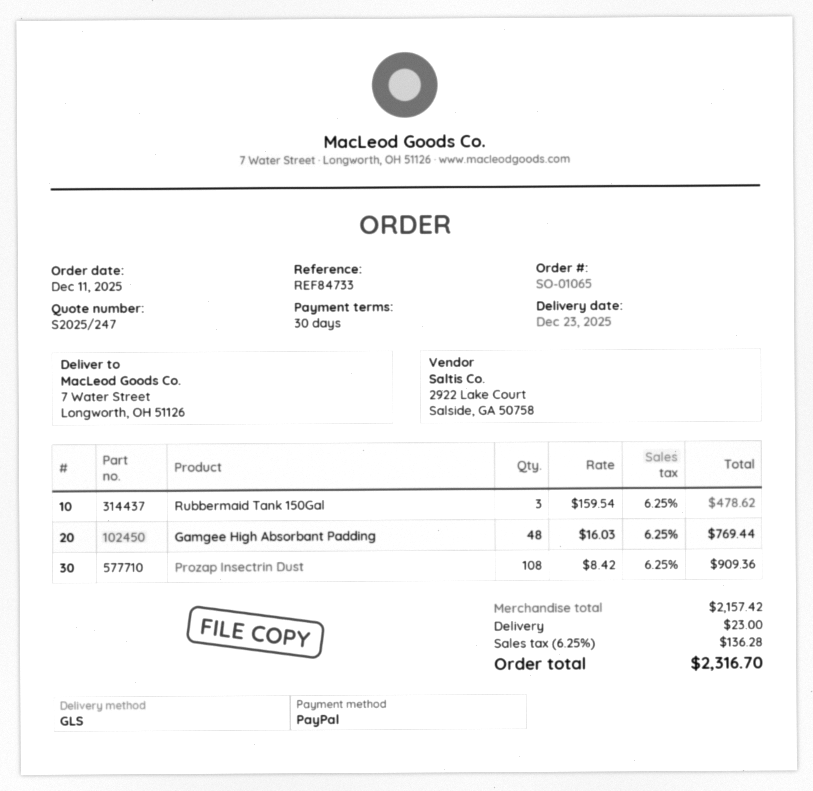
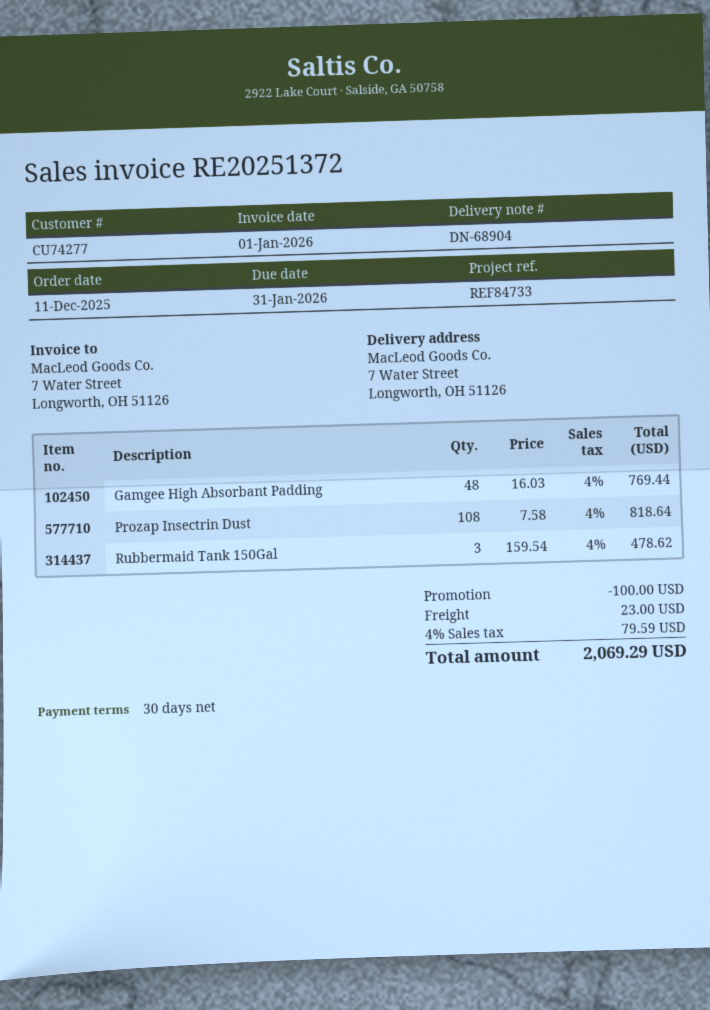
Prozap Insectrin Dust: 108 x 8.42 = 909.36 -> 108 x 7.58 = 818.64
discount: none -> 100.00
tax: 6.25% = 136.28 -> 4% = 79.59
total: 2316.70 -> 2069.29

